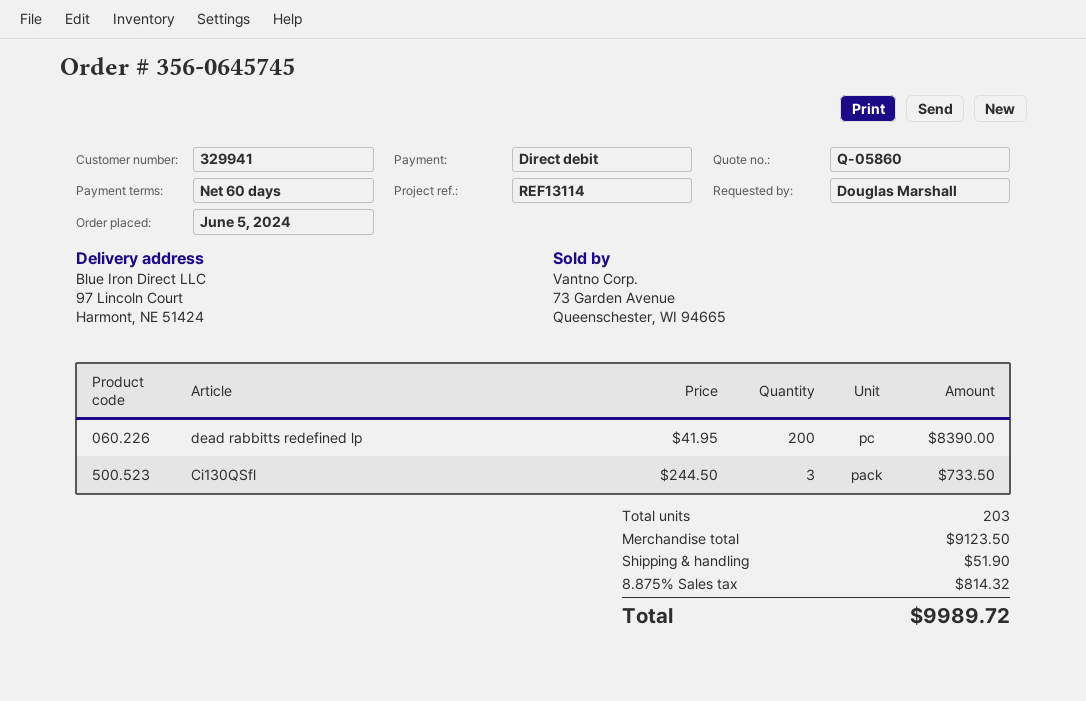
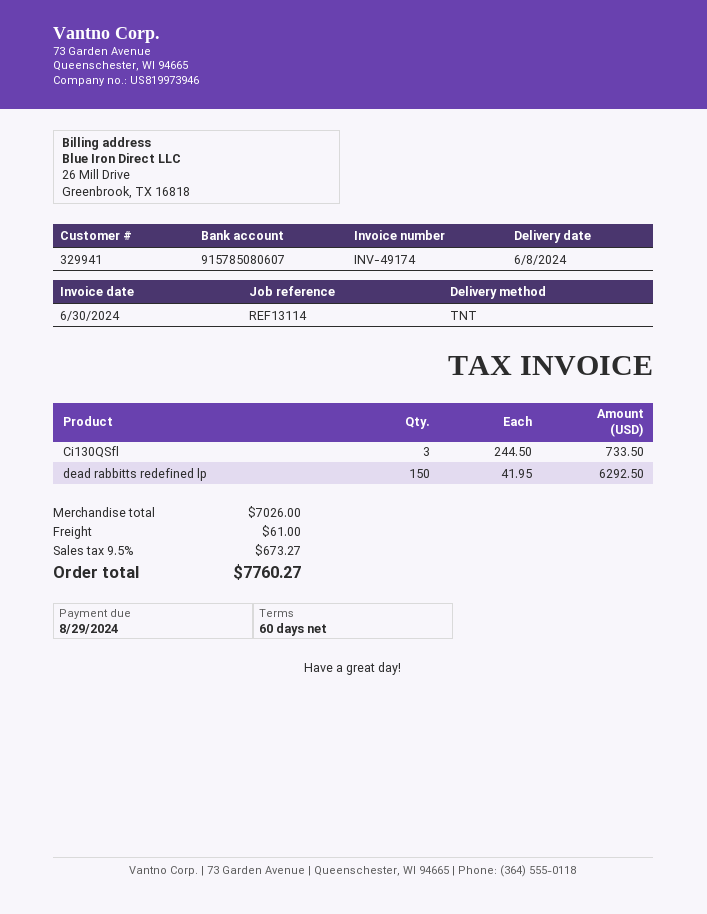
dead rabbitts redefined lp: 200 x 41.95 = 8390.00 -> 150 x 41.95 = 6292.50
subtotal: 9123.50 -> 7026.00
shipping: 51.90 -> 61.00
tax: 8.875% = 814.32 -> 9.5% = 673.27
total: 9989.72 -> 7760.27

